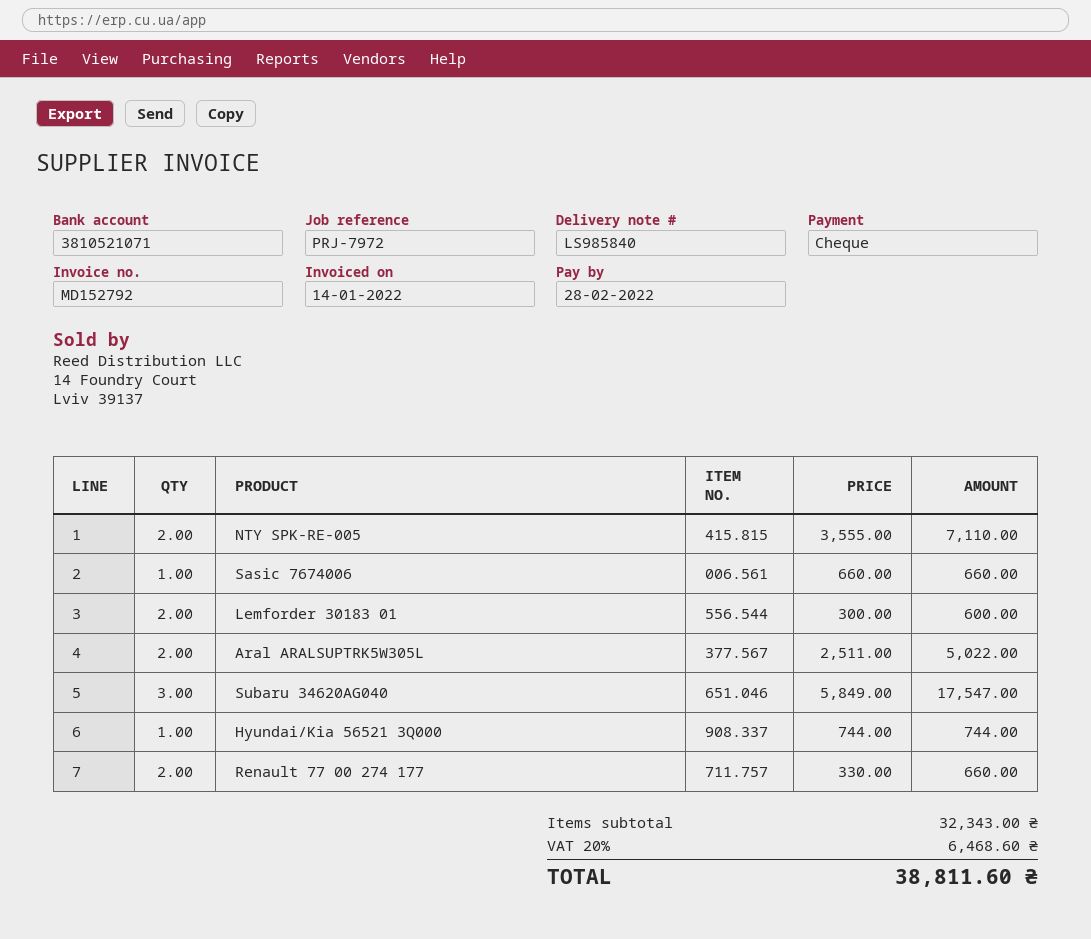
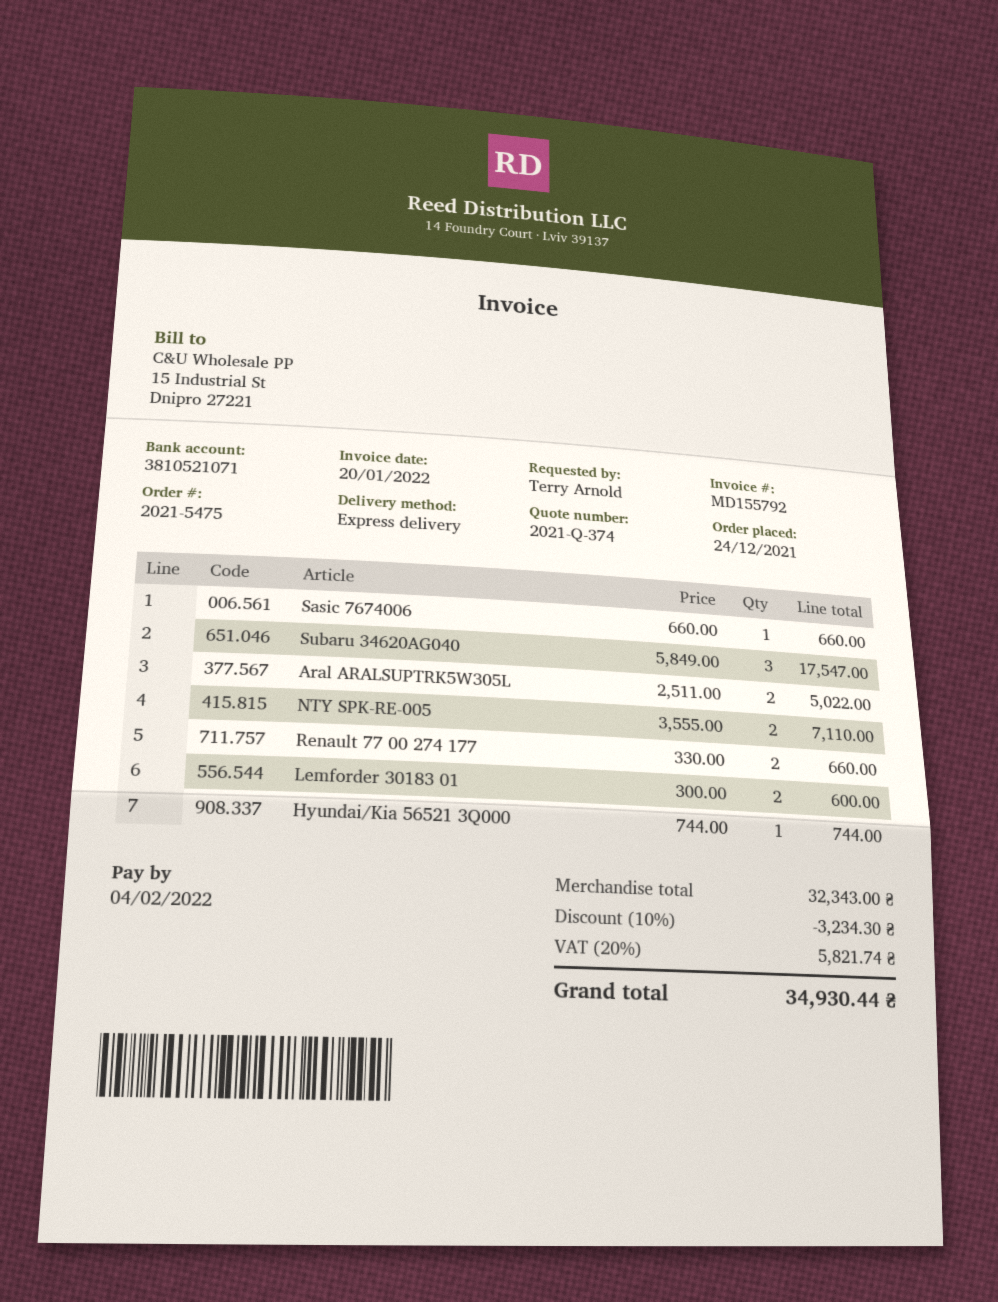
invoice number: MD152792 -> MD155792
invoice date: 2022-01-14 -> 2022-01-20
due date: 2022-02-28 -> 2022-02-04
discount: none -> 10% = 3234.30
tax: 20% = 6468.60 -> 20% = 5821.74
total: 38811.60 -> 34930.44

